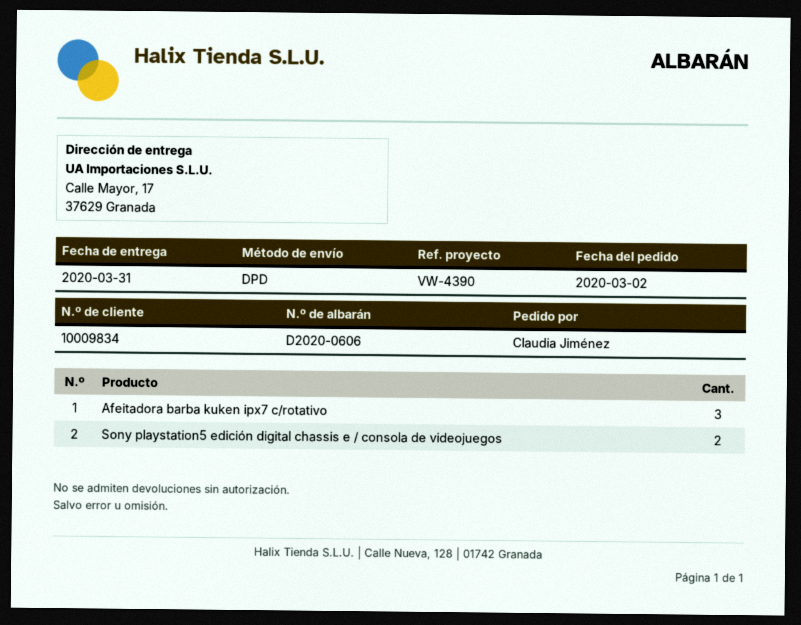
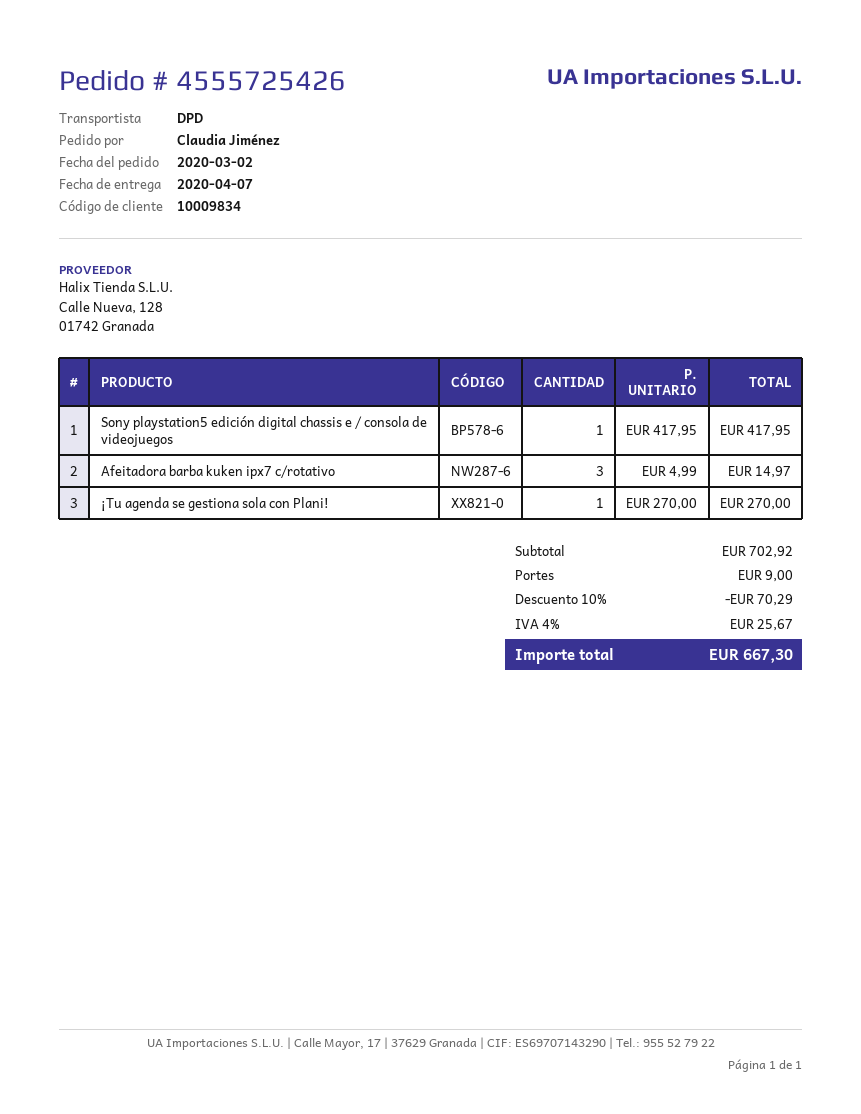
delivery date: 2020-03-31 -> 2020-04-07
Sony playstation5 edición digital chassis e / consola de videojuegos: 2 -> 1
¡Tu agenda se gestiona sola con Plani!: none -> 1

